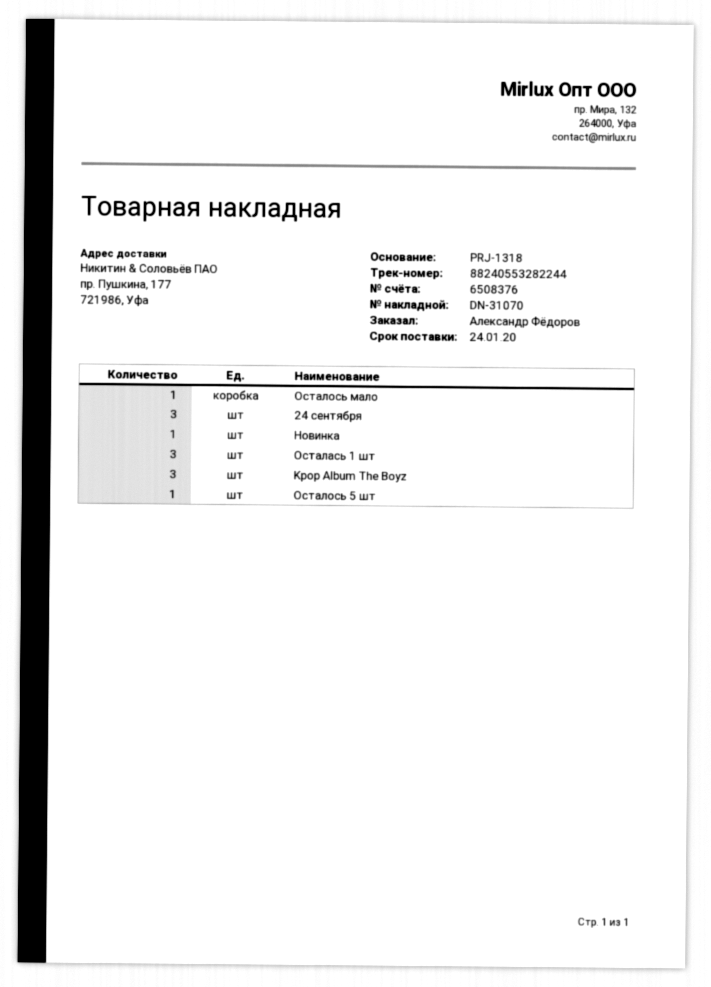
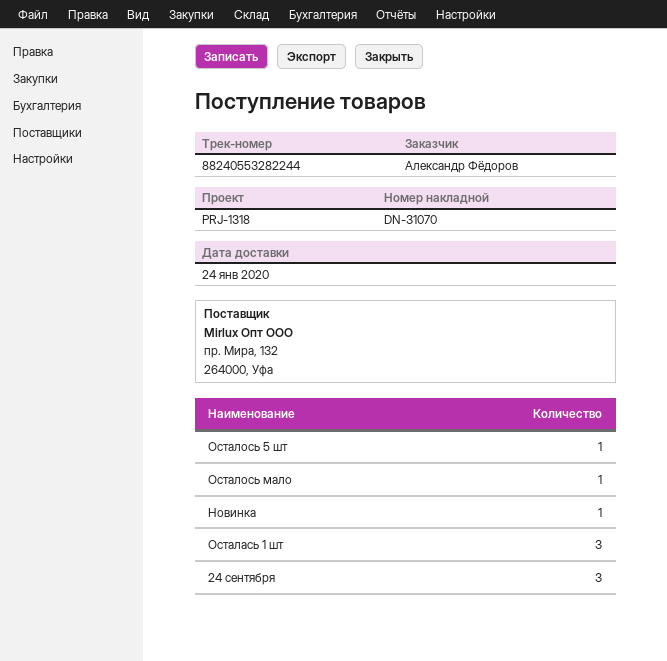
Kpop Album The Boyz: 3 -> none

